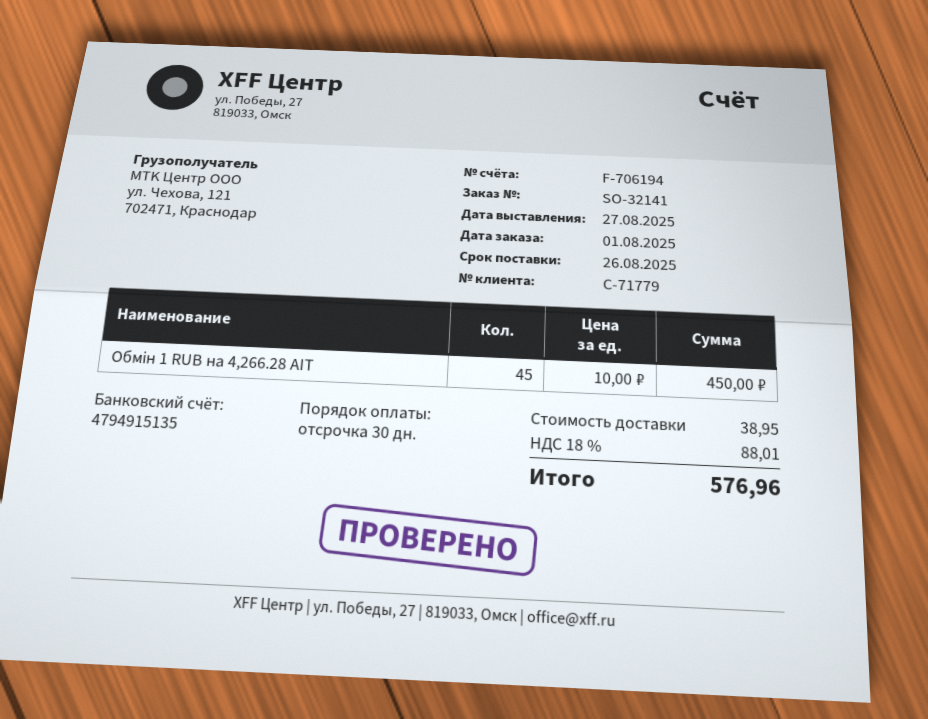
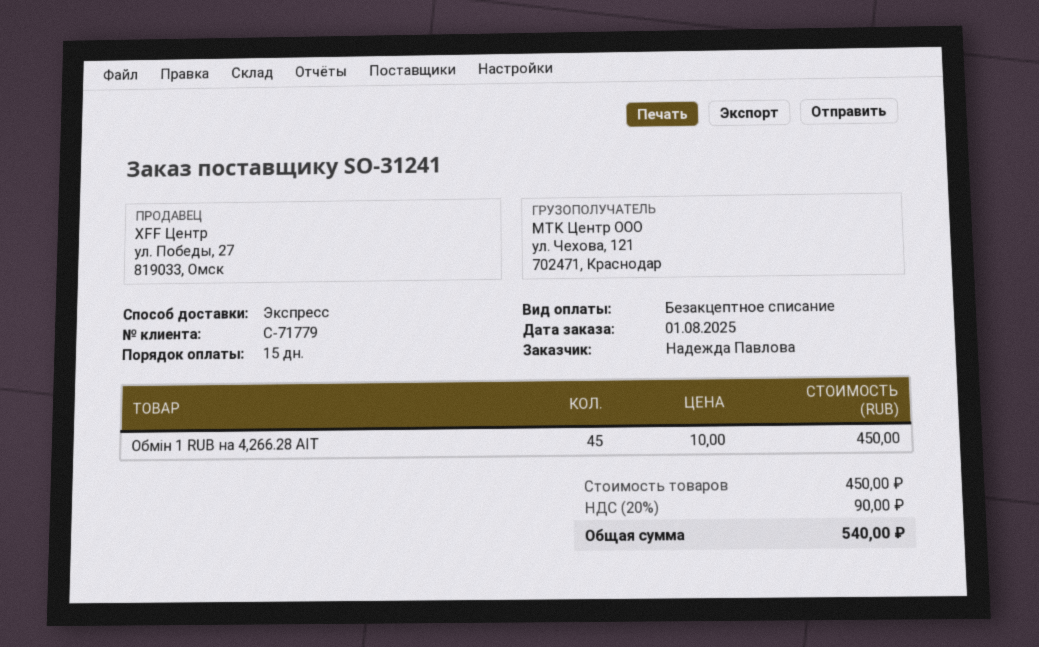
order number: SO-32141 -> SO-31241
payment terms: 30 days -> 15 days
shipping: 38.95 -> none
tax: 18% = 88.01 -> 20% = 90.00
total: 576.96 -> 540.00

